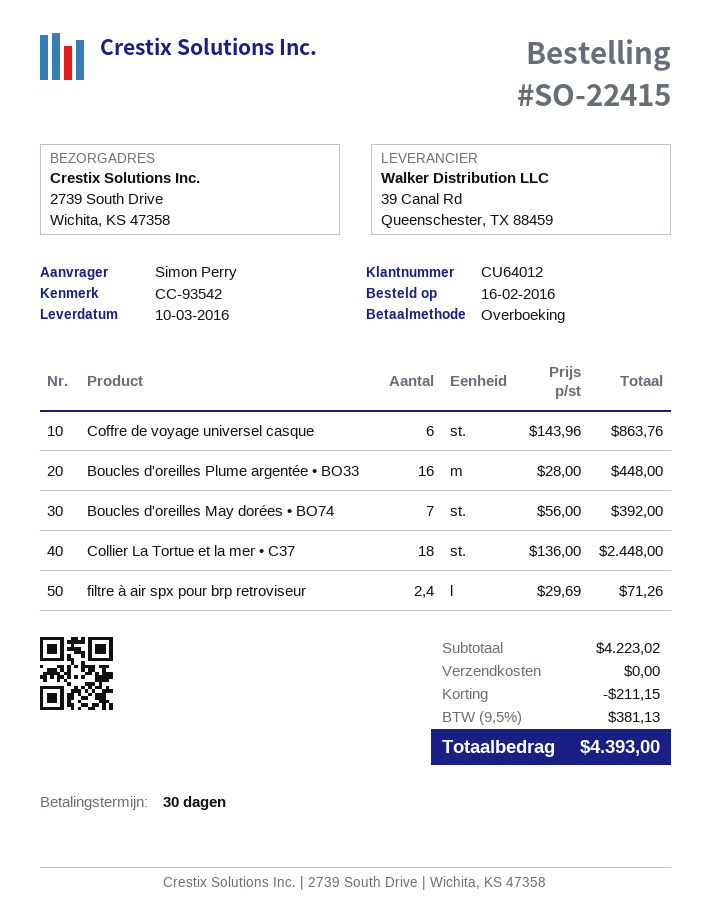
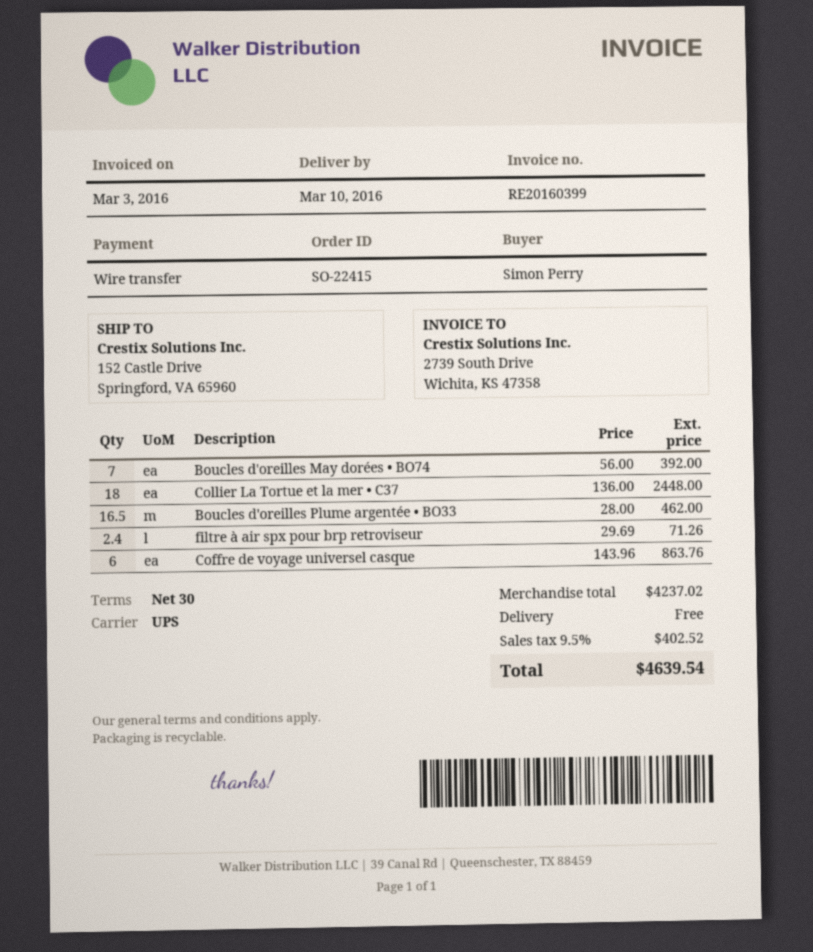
ship to: 2739 South Drive, Wichita, KS 47358 -> 152 Castle Drive, Springford, VA 65960
Boucles d'oreilles Plume argentée • BO33: 16 x 28.00 = 448.00 -> 16.5 x 28.00 = 462.00
subtotal: 4223.02 -> 4237.02
discount: 211.15 -> none
tax: 9.5% = 381.13 -> 9.5% = 402.52
total: 4393.00 -> 4639.54

